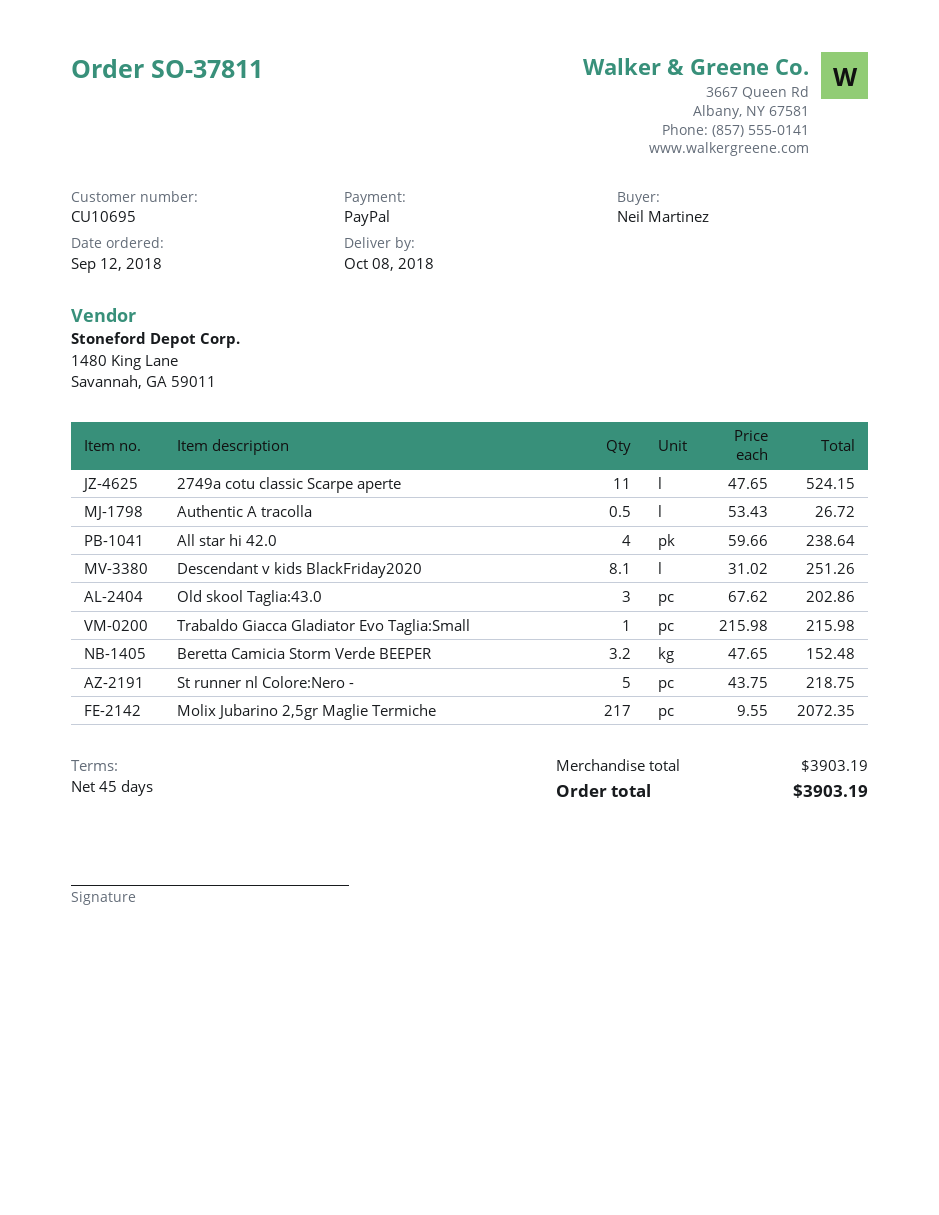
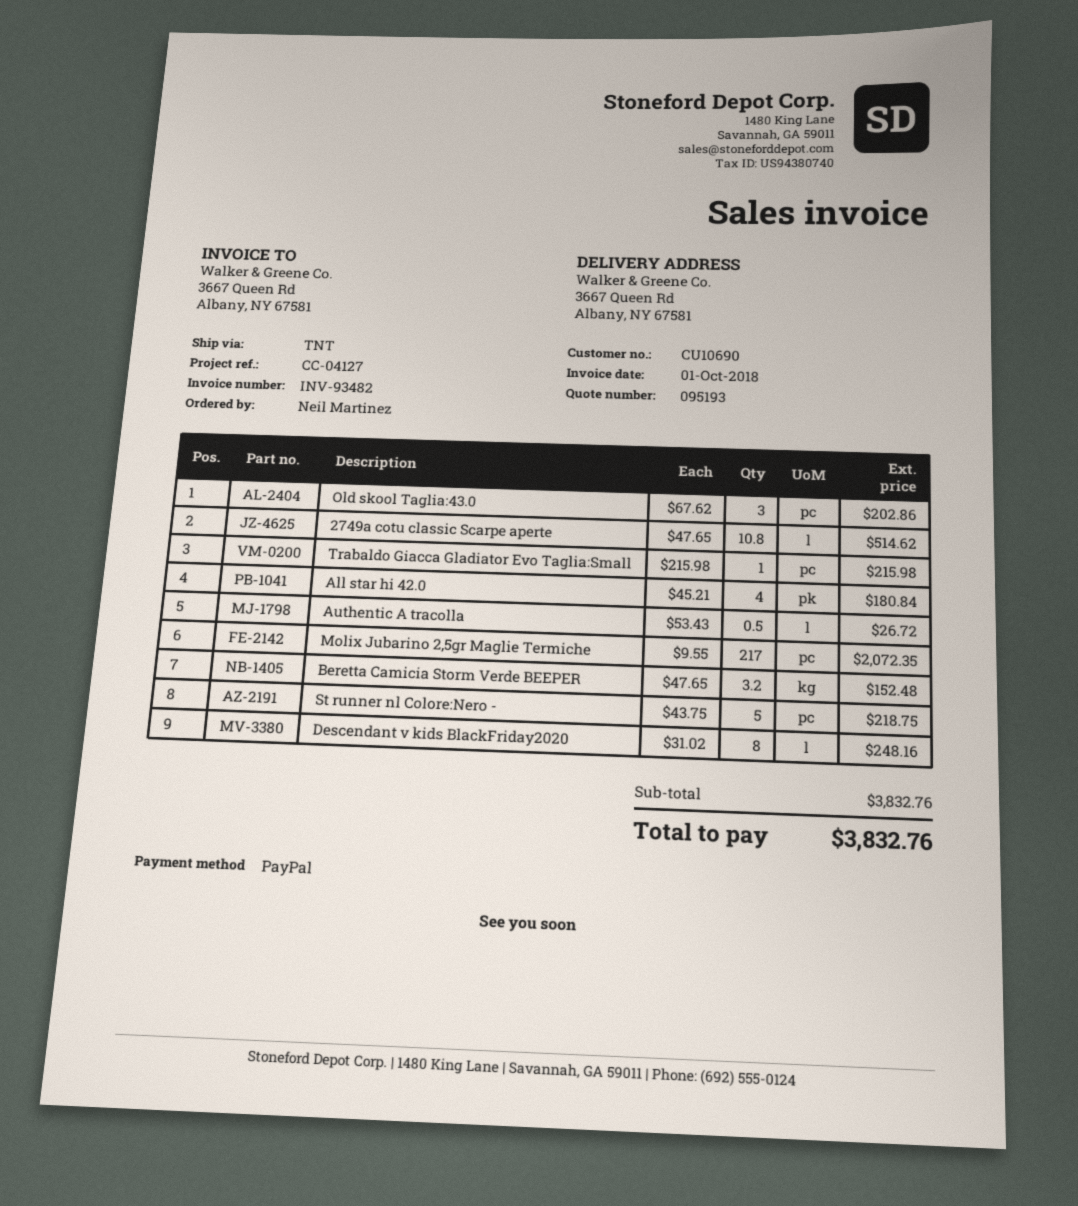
customer number: CU10695 -> CU10690
2749a cotu classic Scarpe aperte: 11 x 47.65 = 524.15 -> 10.8 x 47.65 = 514.62
All star hi 42.0: 4 x 59.66 = 238.64 -> 4 x 45.21 = 180.84
Descendant v kids BlackFriday2020: 8.1 x 31.02 = 251.26 -> 8 x 31.02 = 248.16
subtotal: 3903.19 -> 3832.76
total: 3903.19 -> 3832.76

